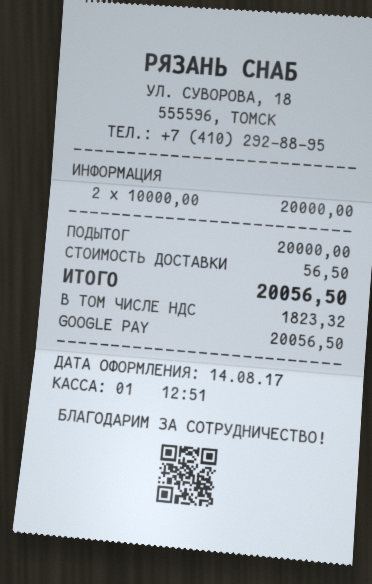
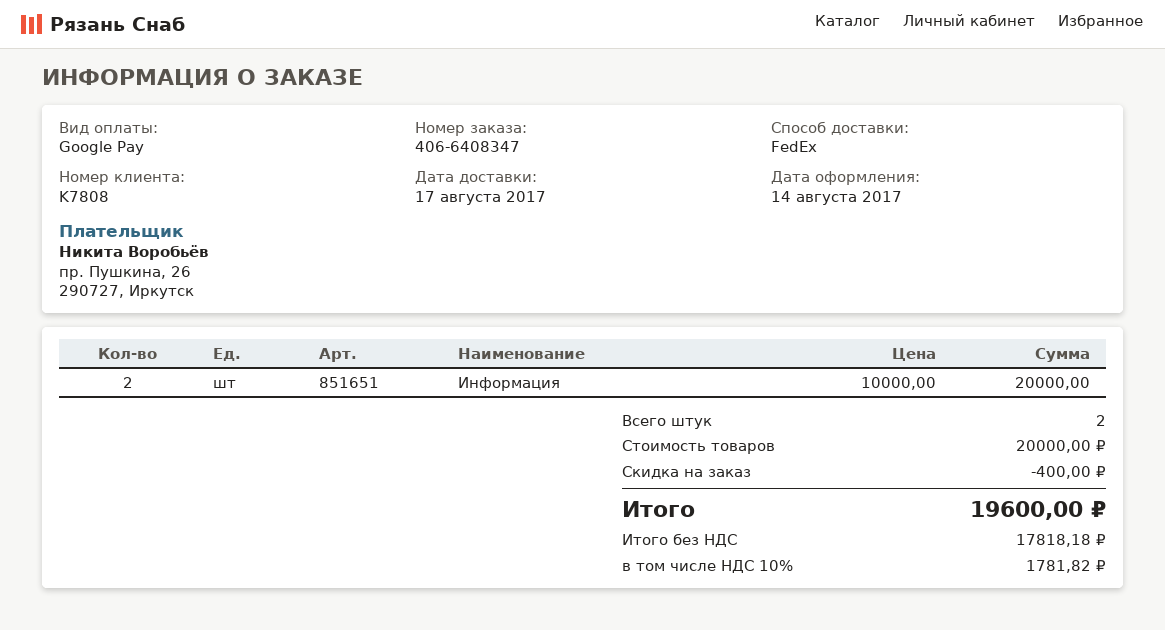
discount: none -> 400.00
shipping: 56.50 -> none
tax: 1823.32 -> 1781.82
total: 20056.50 -> 19600.00

